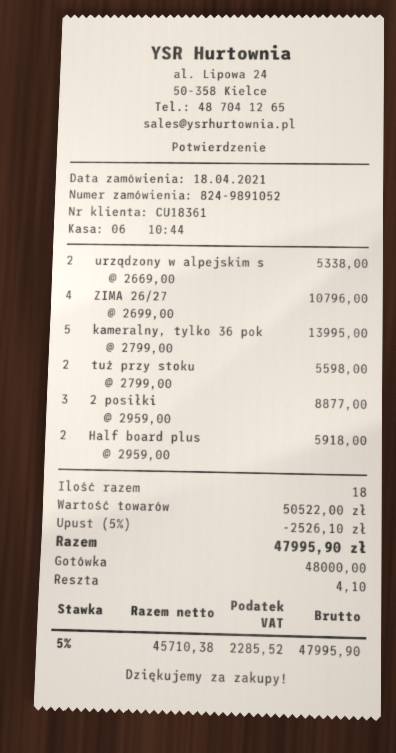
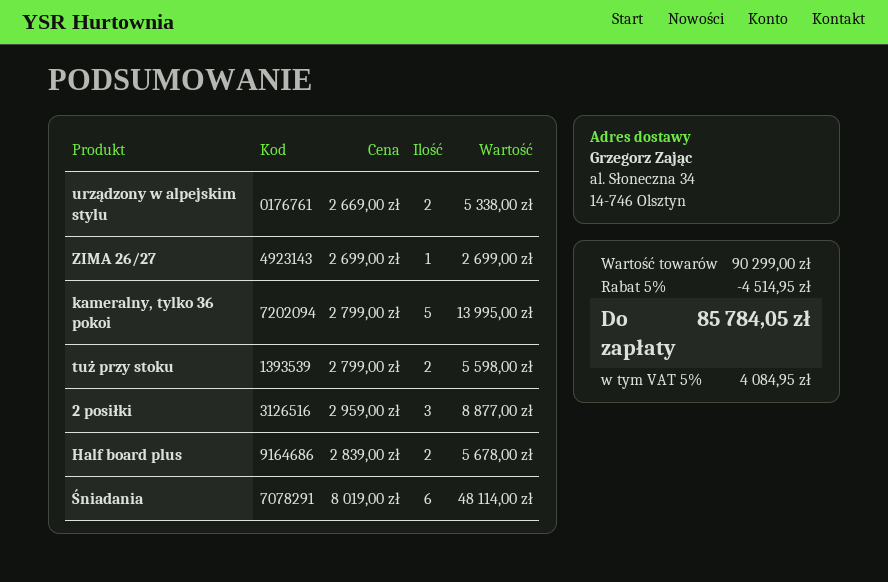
ZIMA 26/27: 4 x 2699.00 = 10796.00 -> 1 x 2699.00 = 2699.00
Half board plus: 2 x 2959.00 = 5918.00 -> 2 x 2839.00 = 5678.00
Śniadania: none -> 6 x 8019.00 = 48114.00
subtotal: 50522.00 -> 90299.00
discount: 5% = 2526.10 -> 5% = 4514.95
tax: 5% = 2285.52 -> 5% = 4084.95
total: 47995.90 -> 85784.05

